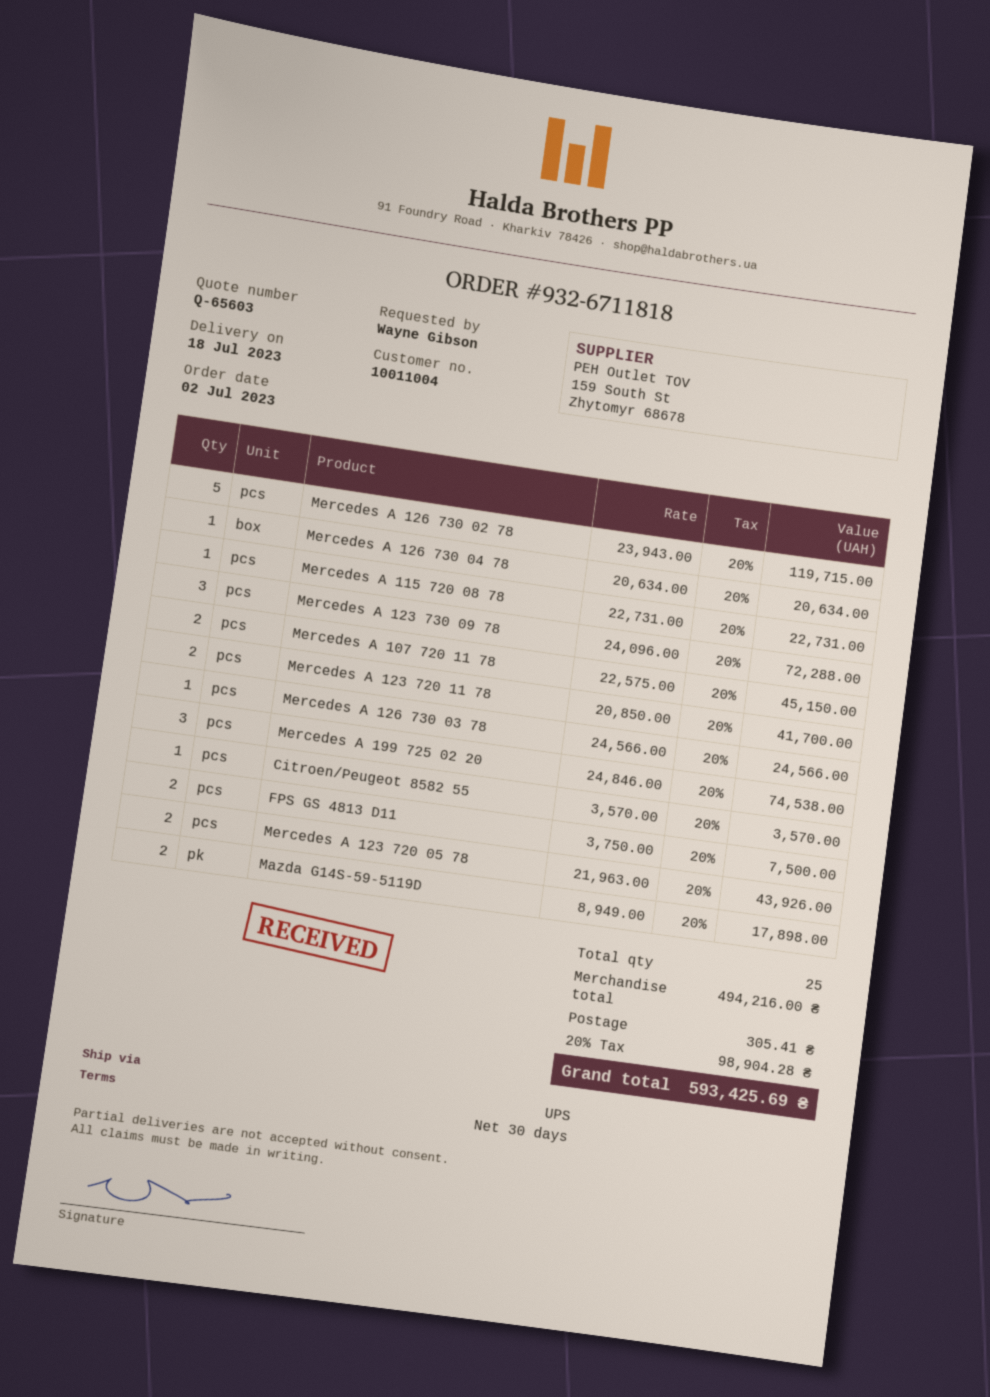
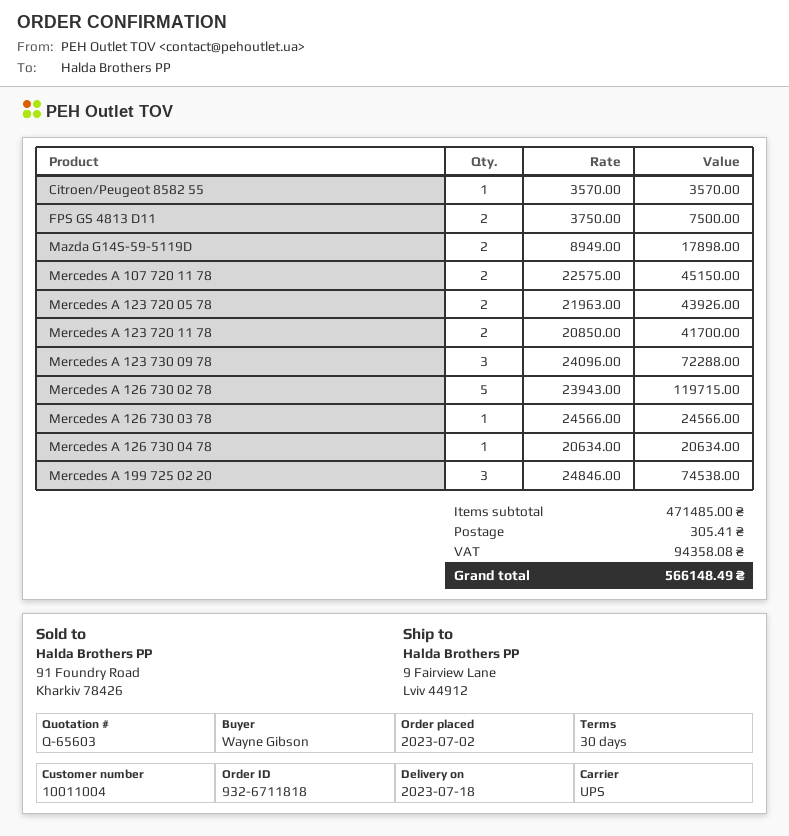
Mercedes A 115 720 08 78: 1 x 22731.00 = 22731.00 -> none
subtotal: 494216.00 -> 471485.00
tax: 98904.28 -> 94358.08
total: 593425.69 -> 566148.49

